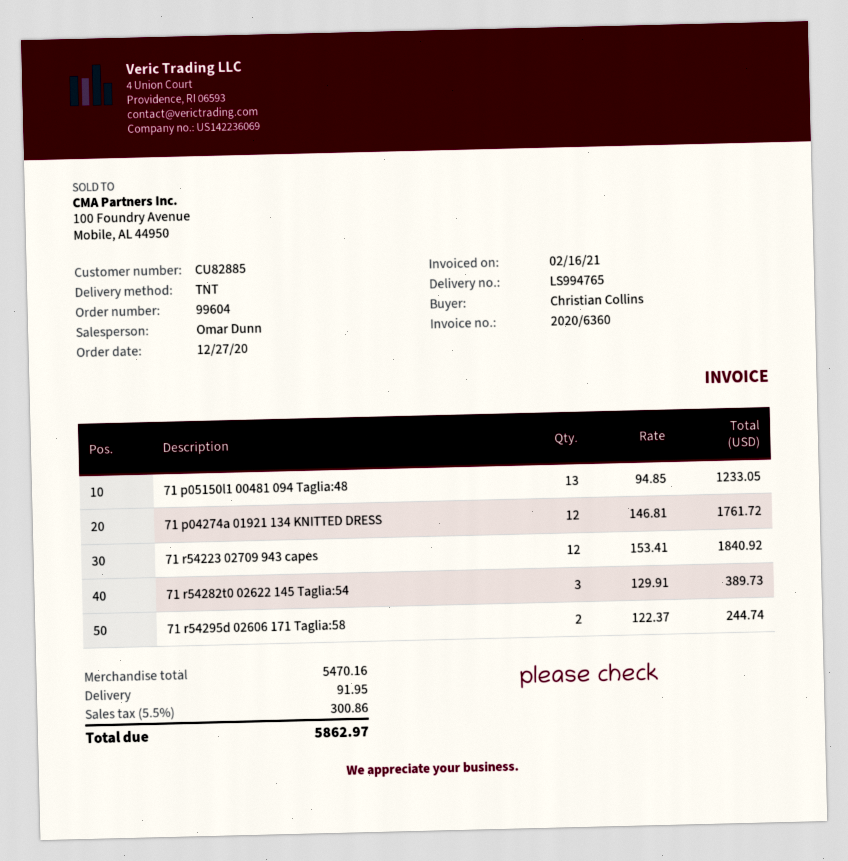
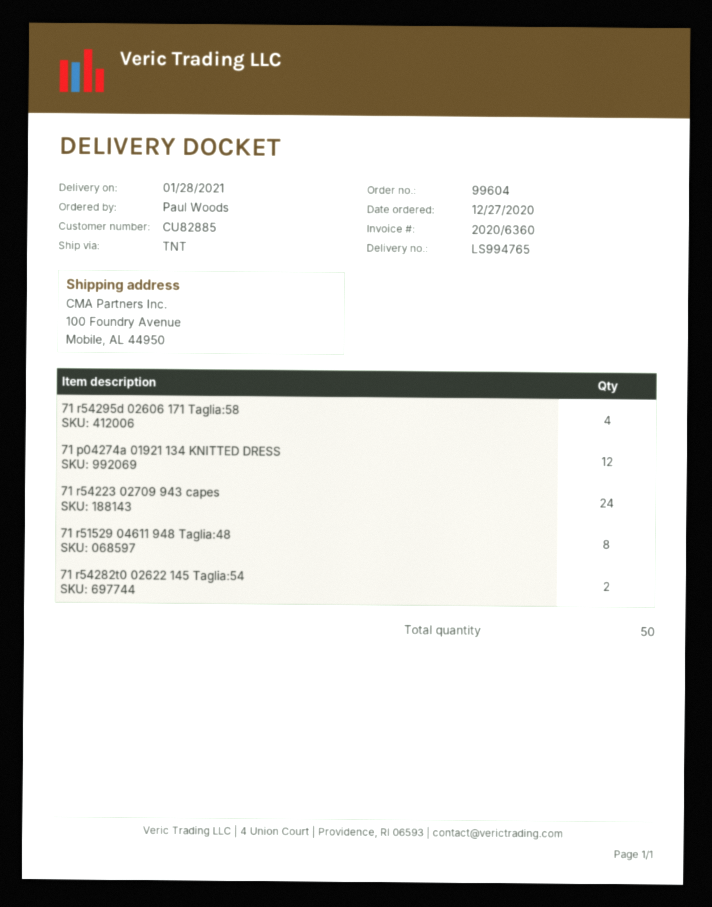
ordered by: Christian Collins -> Paul Woods
71 p05150l1 00481 094 Taglia:48: 13 -> none
71 r54223 02709 943 capes: 12 -> 24
71 r54282t0 02622 145 Taglia:54: 3 -> 2
71 r54295d 02606 171 Taglia:58: 2 -> 4
71 r51529 04611 948 Taglia:48: none -> 8

